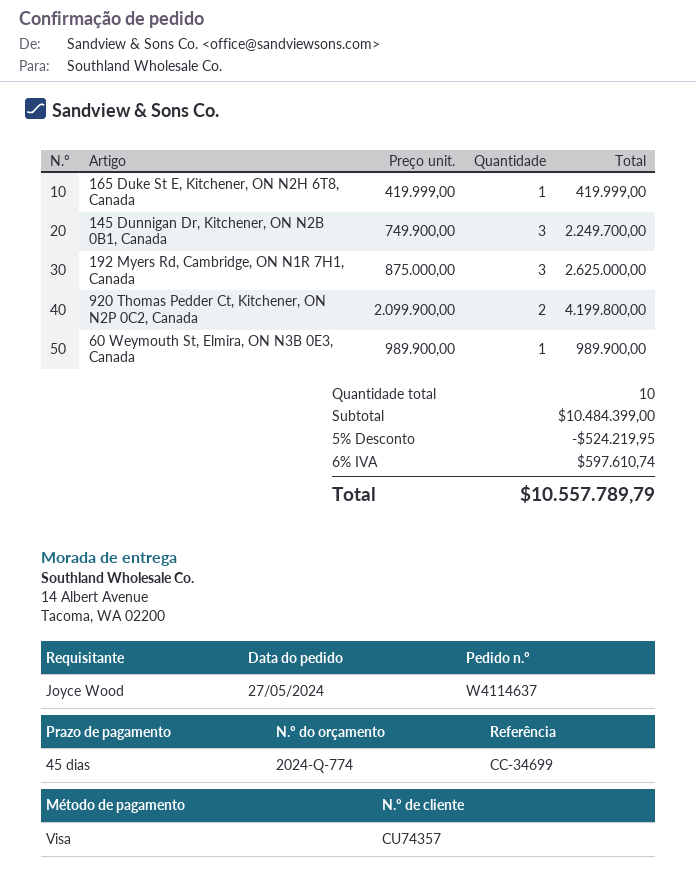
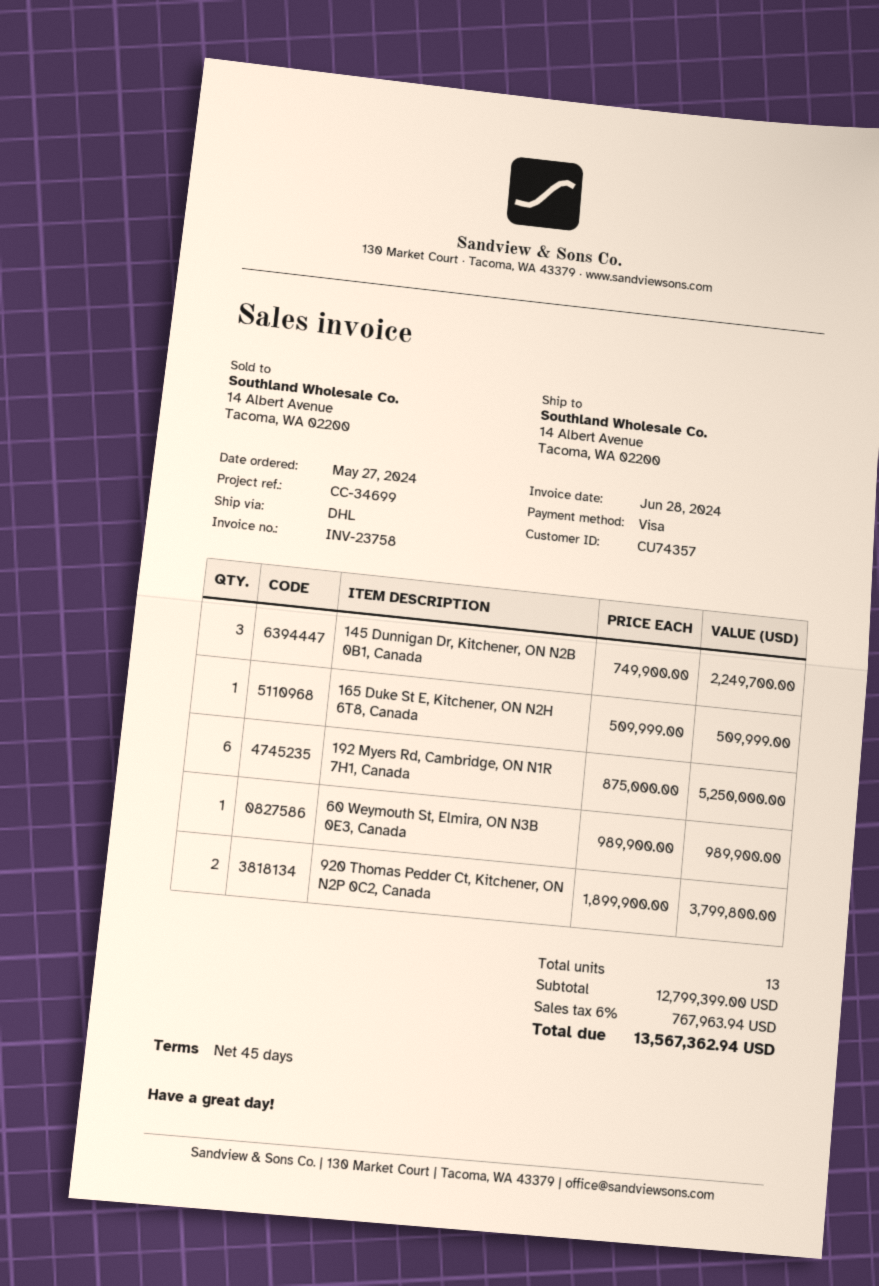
165 Duke St E, Kitchener, ON N2H 6T8, Canada: 1 x 419999.00 = 419999.00 -> 1 x 509999.00 = 509999.00
192 Myers Rd, Cambridge, ON N1R 7H1, Canada: 3 x 875000.00 = 2625000.00 -> 6 x 875000.00 = 5250000.00
920 Thomas Pedder Ct, Kitchener, ON N2P 0C2, Canada: 2 x 2099900.00 = 4199800.00 -> 2 x 1899900.00 = 3799800.00
total quantity: 10 -> 13
subtotal: 10484399.00 -> 12799399.00
discount: 5% = 524219.95 -> none
tax: 6% = 597610.74 -> 6% = 767963.94
total: 10557789.79 -> 13567362.94

